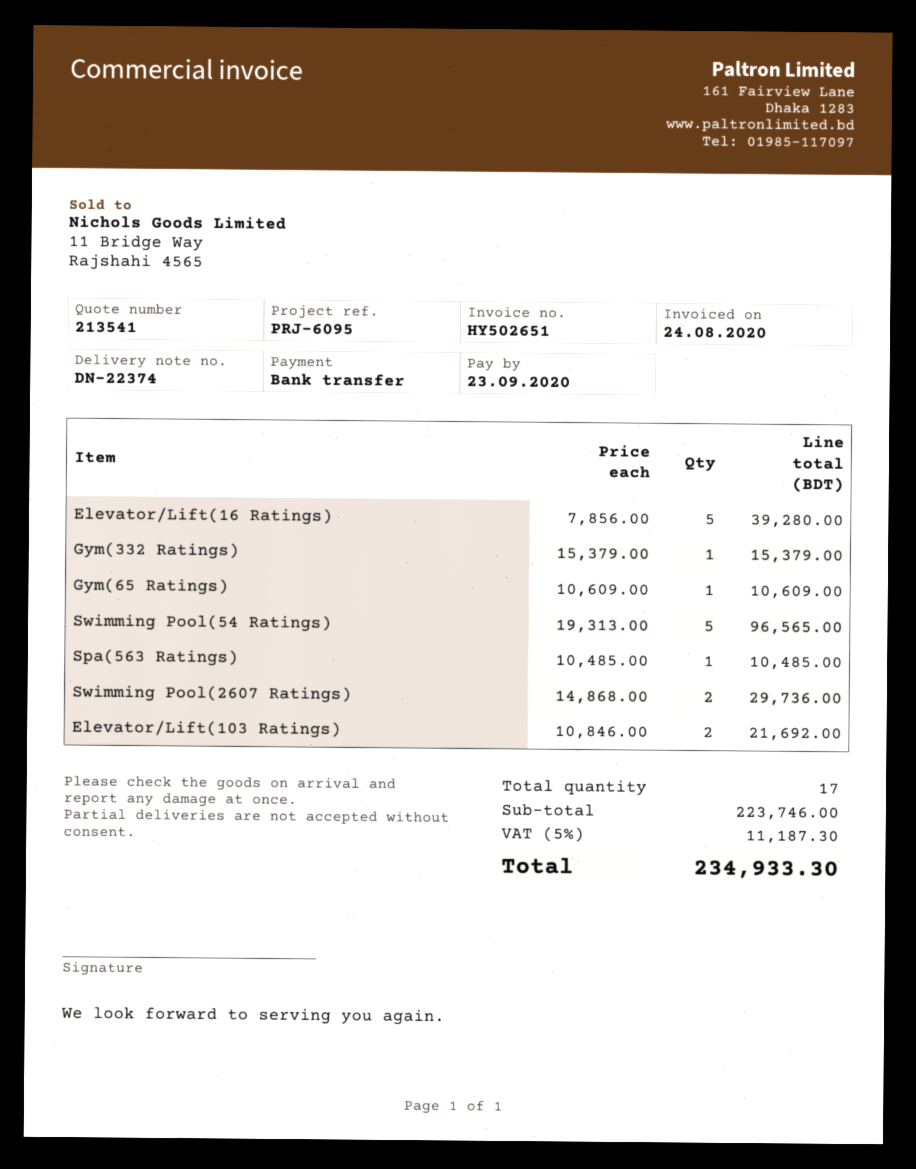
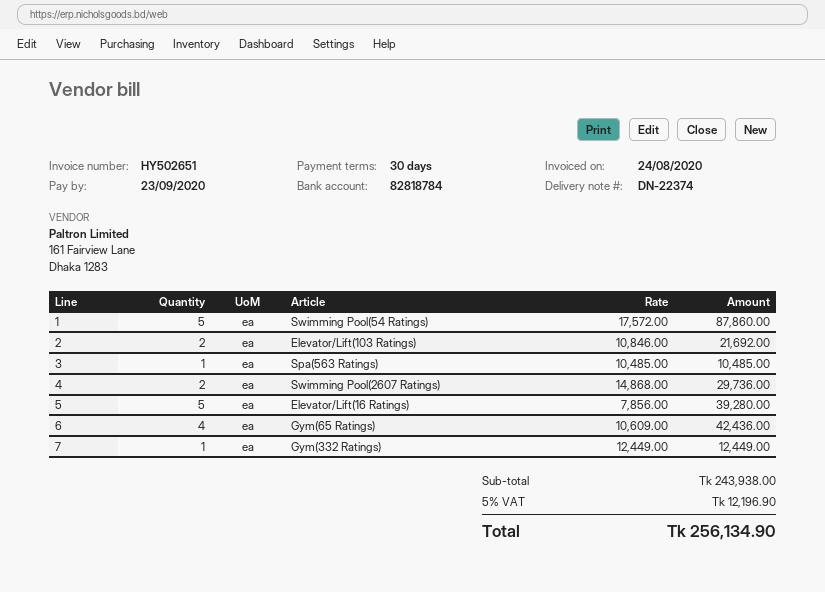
Gym(332 Ratings): 1 x 15379.00 = 15379.00 -> 1 x 12449.00 = 12449.00
Gym(65 Ratings): 1 x 10609.00 = 10609.00 -> 4 x 10609.00 = 42436.00
Swimming Pool(54 Ratings): 5 x 19313.00 = 96565.00 -> 5 x 17572.00 = 87860.00
subtotal: 223746.00 -> 243938.00
tax: 5% = 11187.30 -> 5% = 12196.90
total: 234933.30 -> 256134.90

